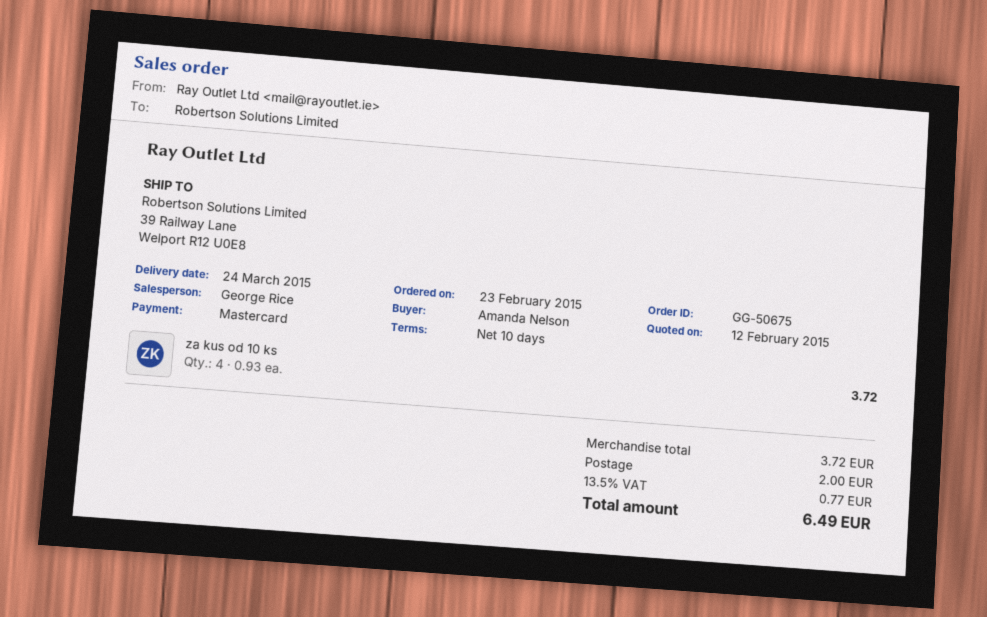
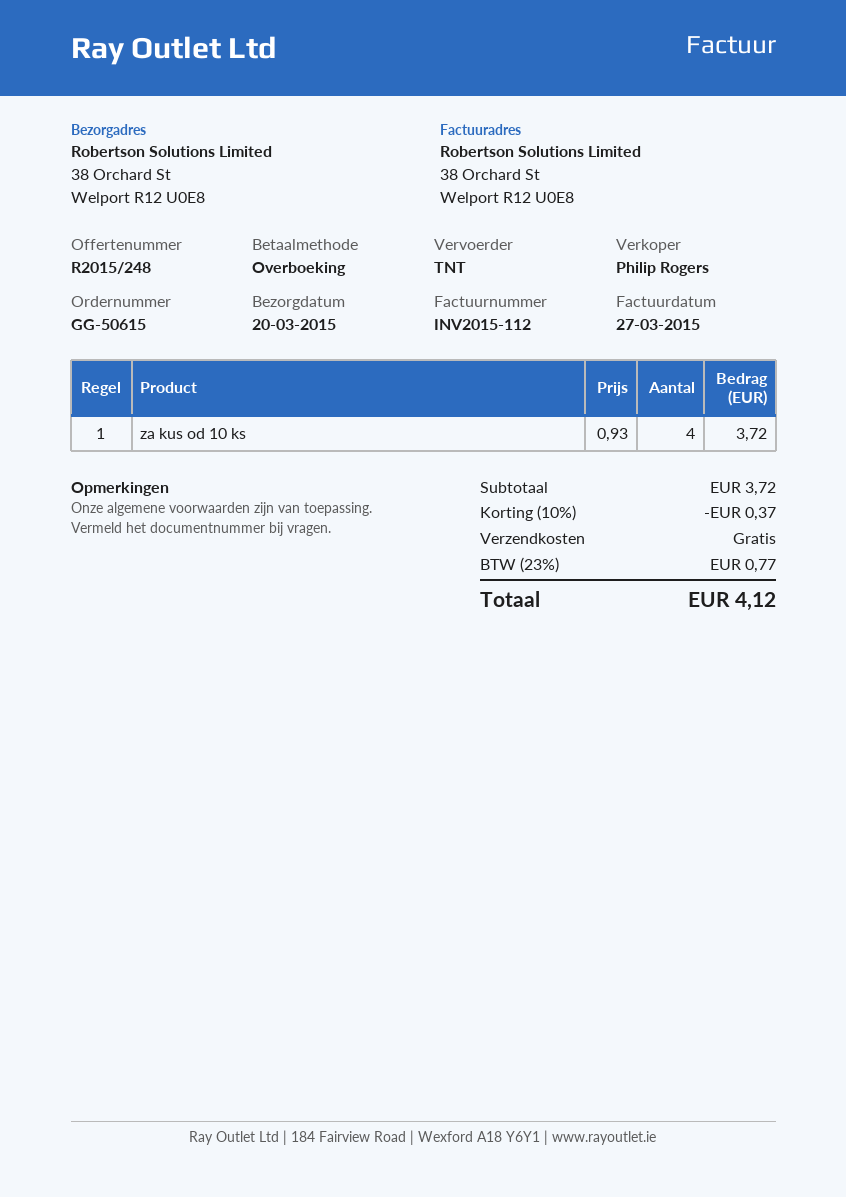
order number: GG-50675 -> GG-50615
delivery date: 2015-03-24 -> 2015-03-20
sales rep: George Rice -> Philip Rogers
payment method: Mastercard -> bank transfer
ship to: 39 Railway Lane, Welport R12 U0E8 -> 38 Orchard St, Welport R12 U0E8
discount: none -> 10% = 0.37
shipping: 2.00 -> 0.00
tax: 13.5% = 0.77 -> 23% = 0.77
total: 6.49 -> 4.12

